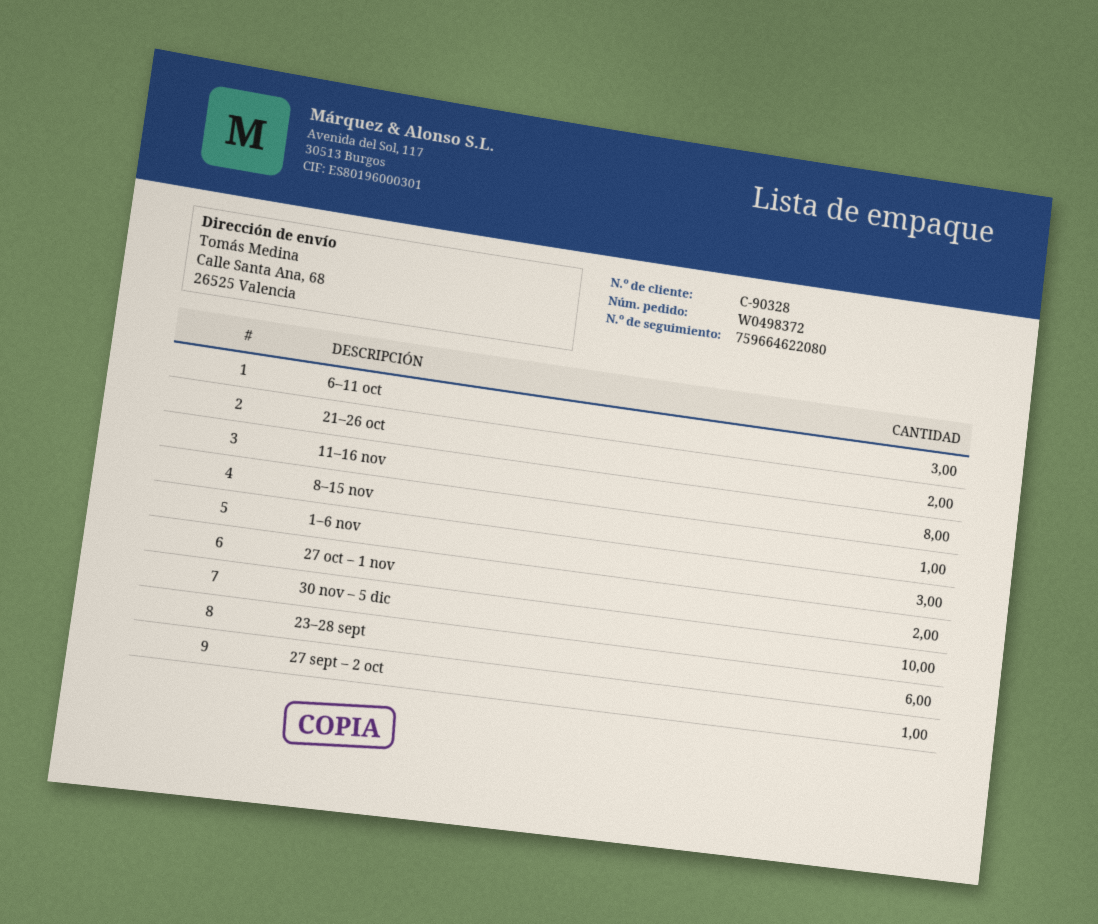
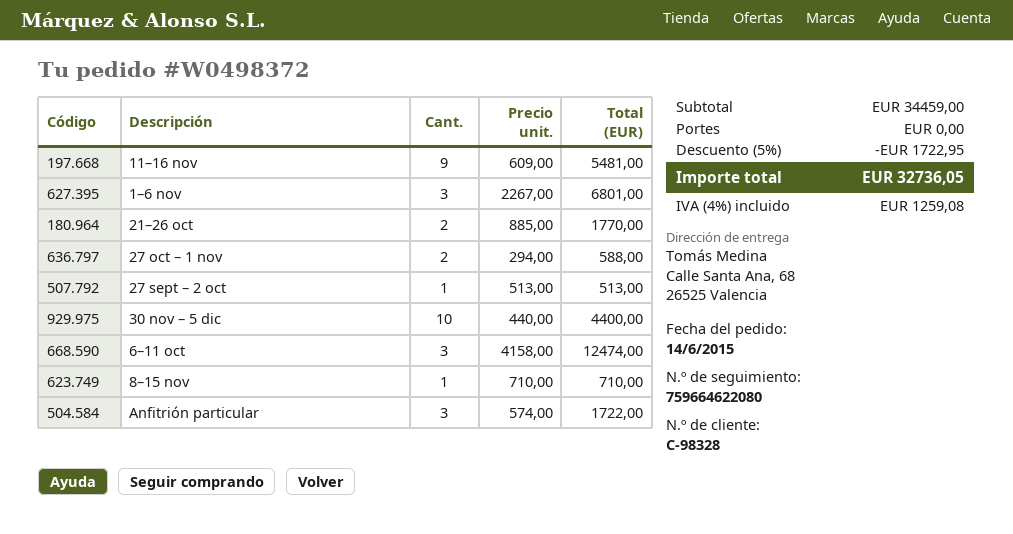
customer number: C-90328 -> C-98328
11–16 nov: 8 -> 9
23–28 sept: 6 -> none
Anfitrión particular: none -> 3

